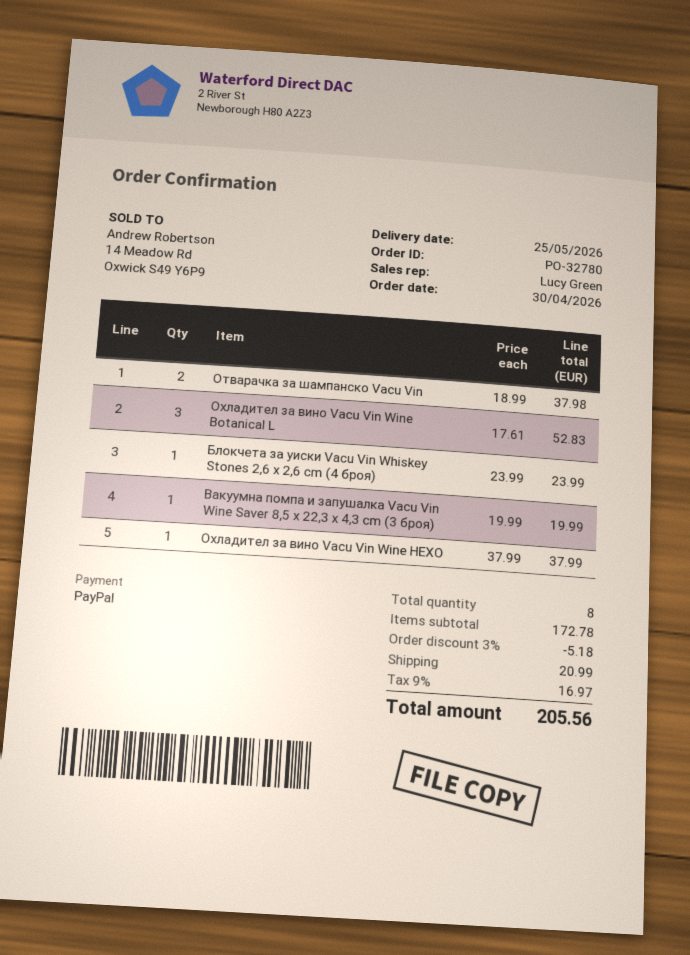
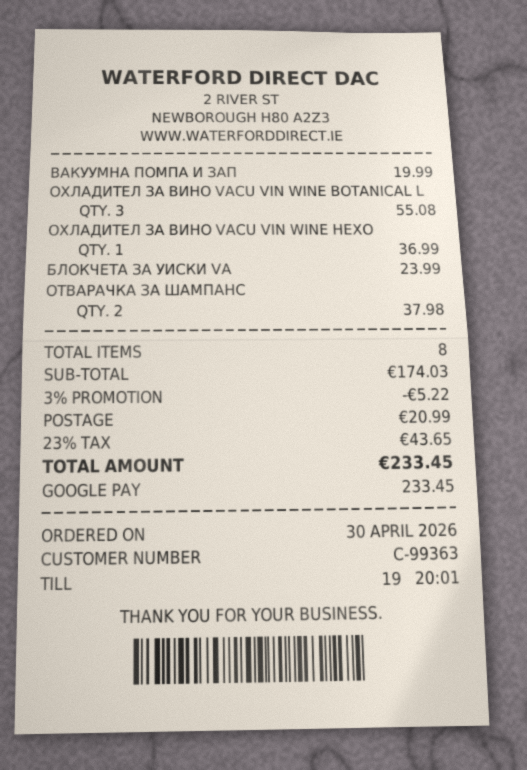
payment method: PayPal -> Google Pay
Охладител за вино Vacu Vin Wine Botanical L: 3 for 52.83 -> 3 for 55.08
Охладител за вино Vacu Vin Wine HEXO: 1 for 37.99 -> 1 for 36.99
subtotal: 172.78 -> 174.03
discount: 3% = 5.18 -> 3% = 5.22
tax: 9% = 16.97 -> 23% = 43.65
total: 205.56 -> 233.45

